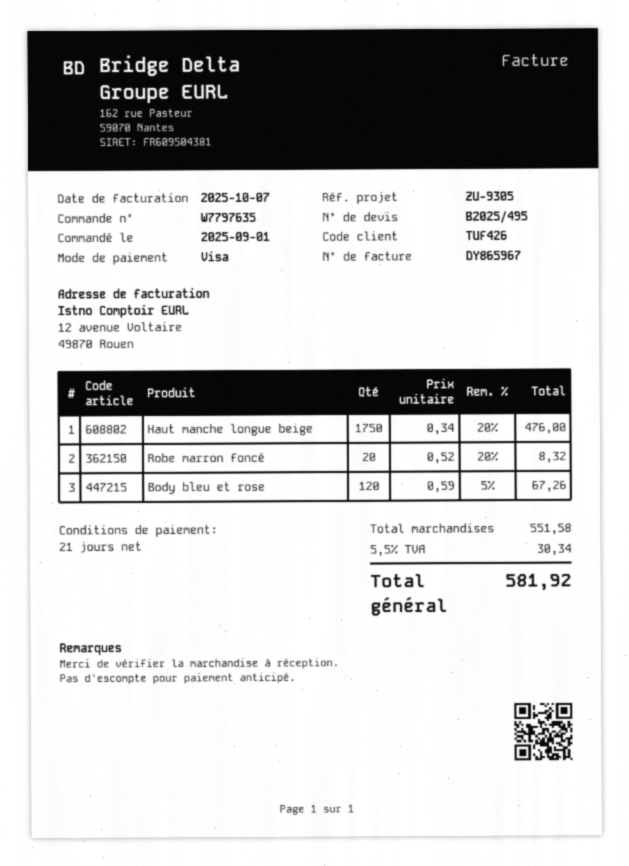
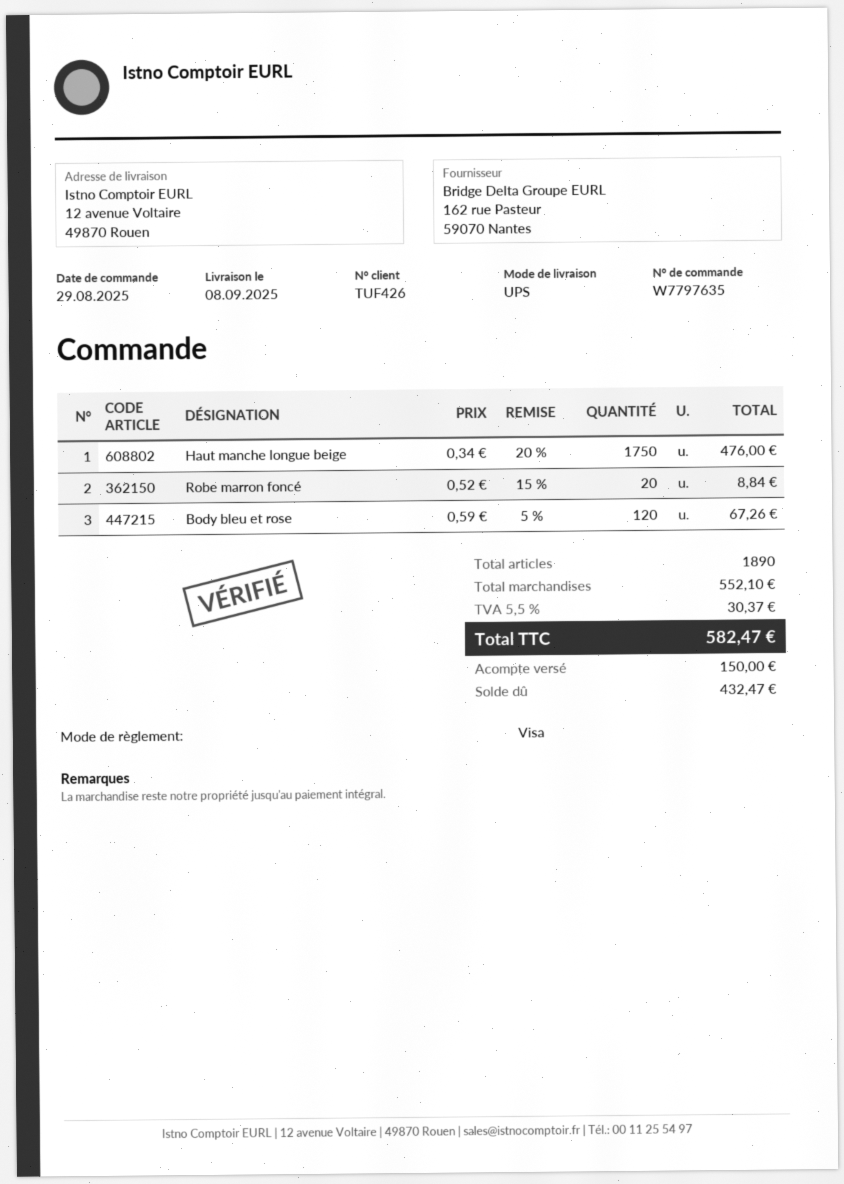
order date: 2025-09-01 -> 2025-08-29
Robe marron foncé: 20 x 0.52 - 20% = 8.32 -> 20 x 0.52 - 15% = 8.84
subtotal: 551.58 -> 552.10
tax: 5.5% = 30.34 -> 5.5% = 30.37
total: 581.92 -> 582.47

